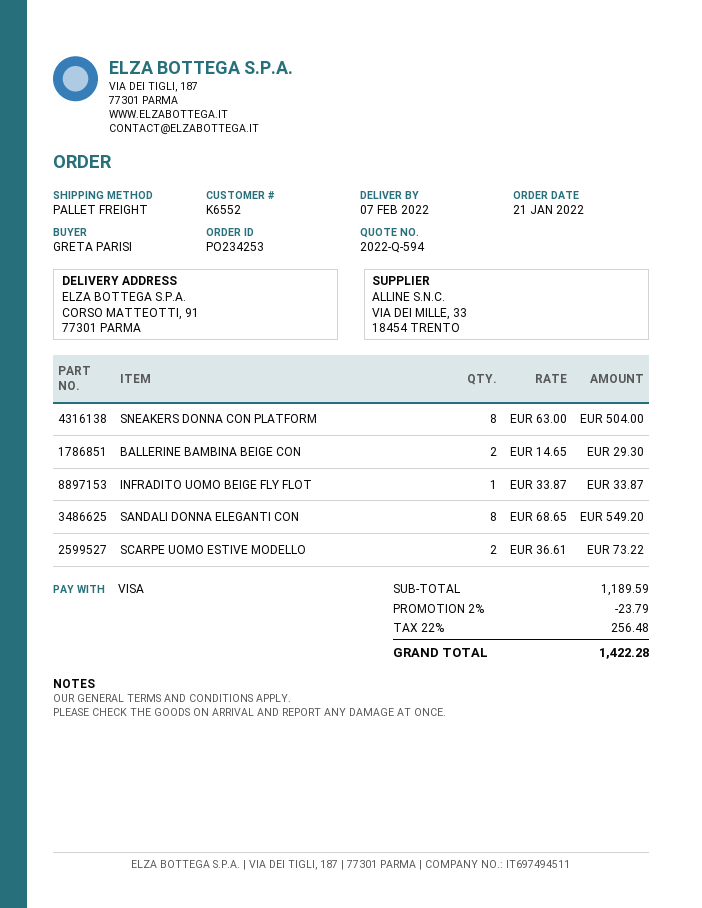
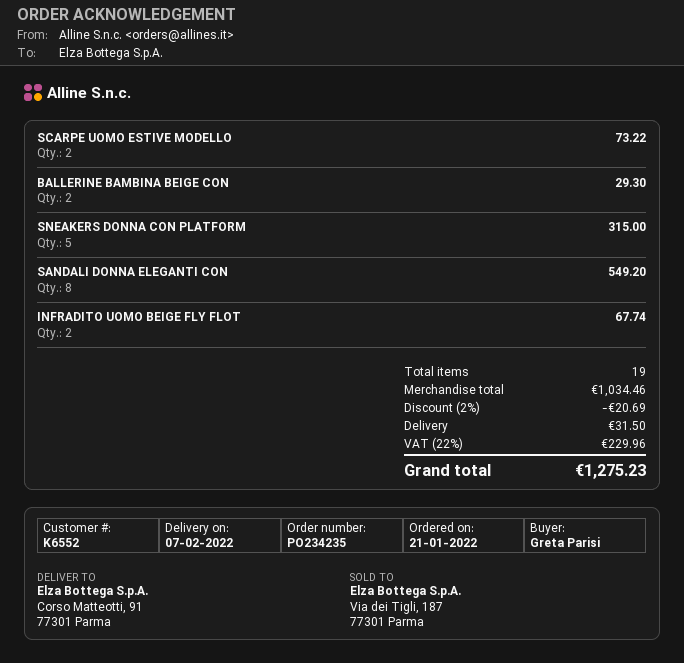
order number: PO234253 -> PO234235
SNEAKERS DONNA CON PLATFORM: 8 for 504.00 -> 5 for 315.00
INFRADITO UOMO BEIGE FLY FLOT: 1 for 33.87 -> 2 for 67.74
subtotal: 1189.59 -> 1034.46
discount: 2% = 23.79 -> 2% = 20.69
shipping: none -> 31.50
tax: 22% = 256.48 -> 22% = 229.96
total: 1422.28 -> 1275.23

